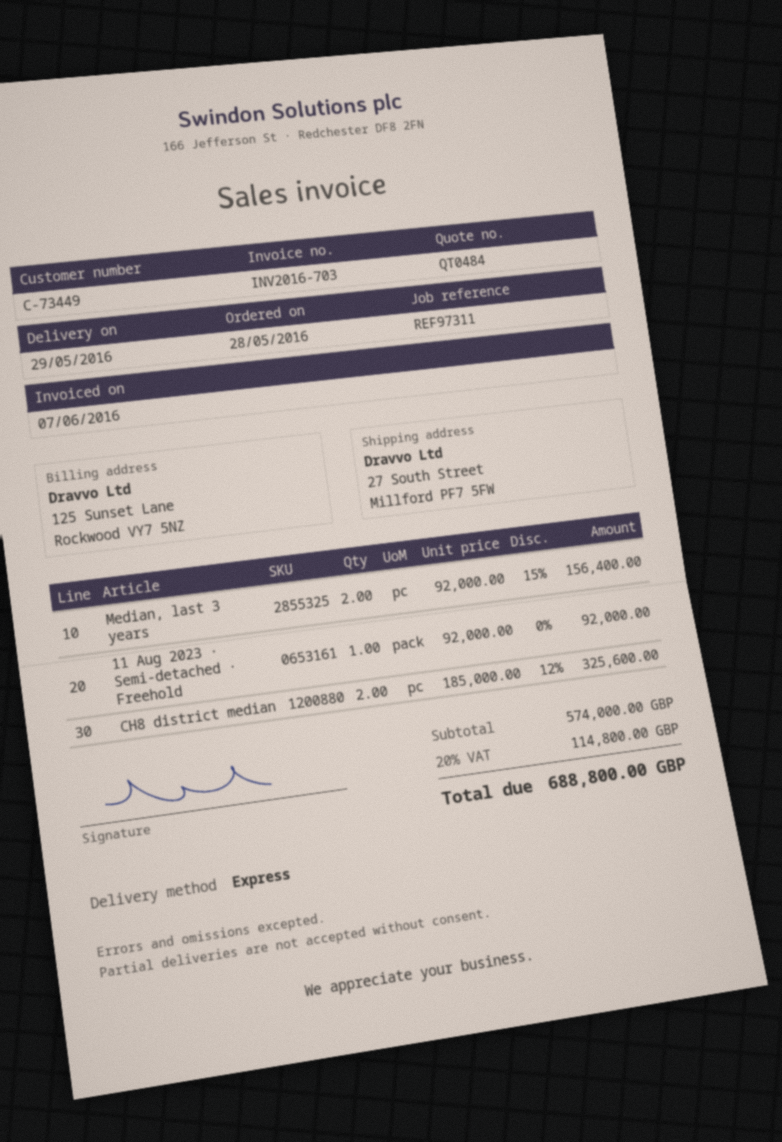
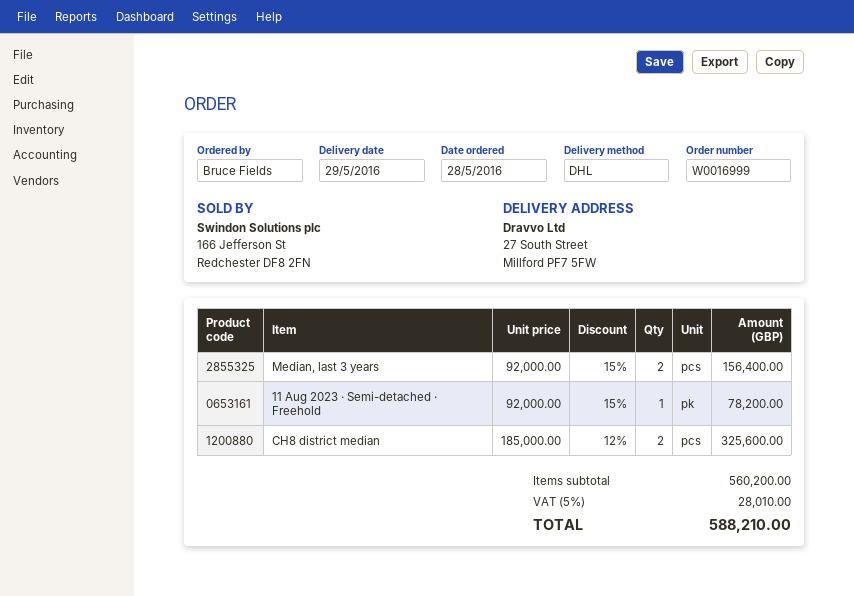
shipping method: express -> DHL
11 Aug 2023 · Semi-detached · Freehold: 1 x 92000.00 = 92000.00 -> 1 x 92000.00 - 15% = 78200.00
subtotal: 574000.00 -> 560200.00
tax: 20% = 114800.00 -> 5% = 28010.00
total: 688800.00 -> 588210.00

